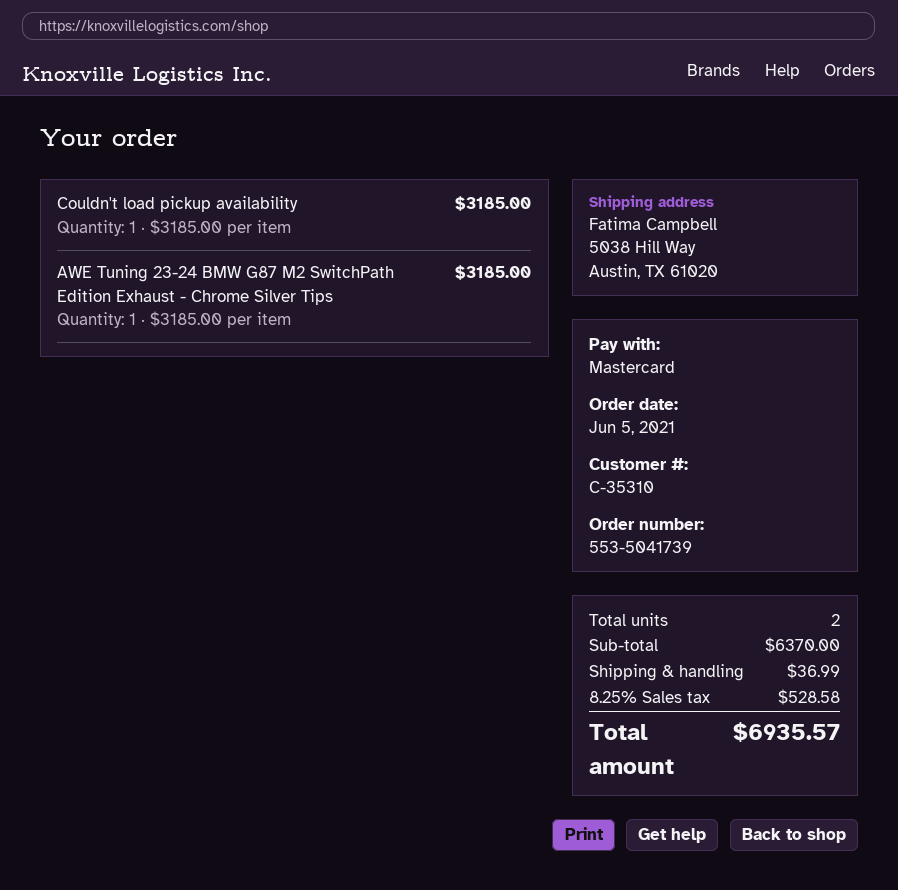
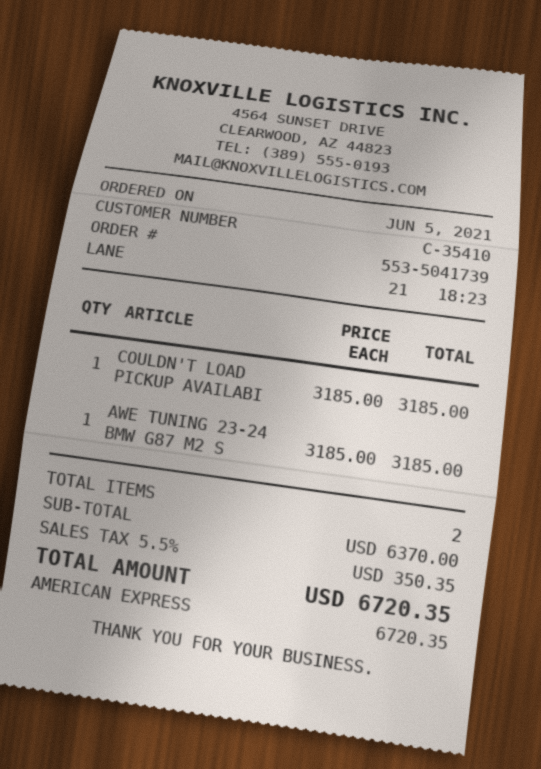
customer number: C-35310 -> C-35410
payment method: Mastercard -> American Express
shipping: 36.99 -> none
tax: 8.25% = 528.58 -> 5.5% = 350.35
total: 6935.57 -> 6720.35

